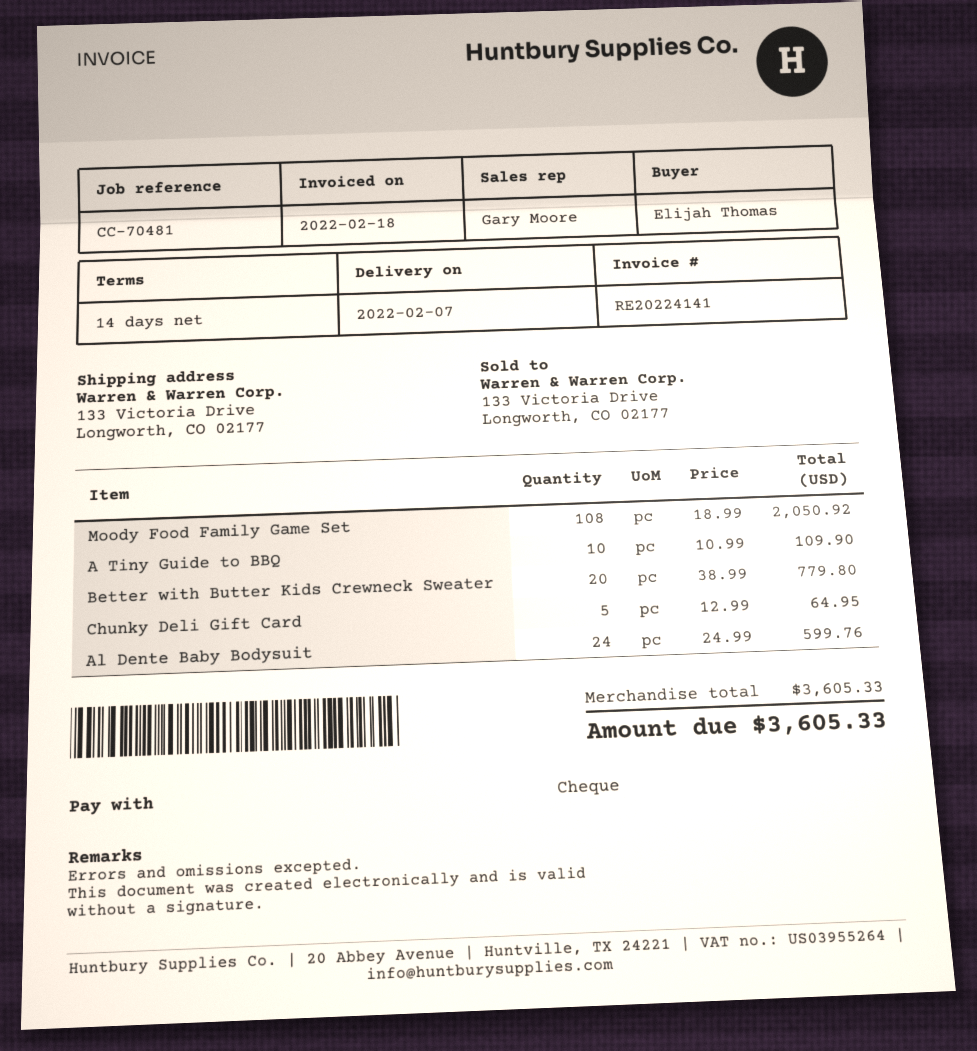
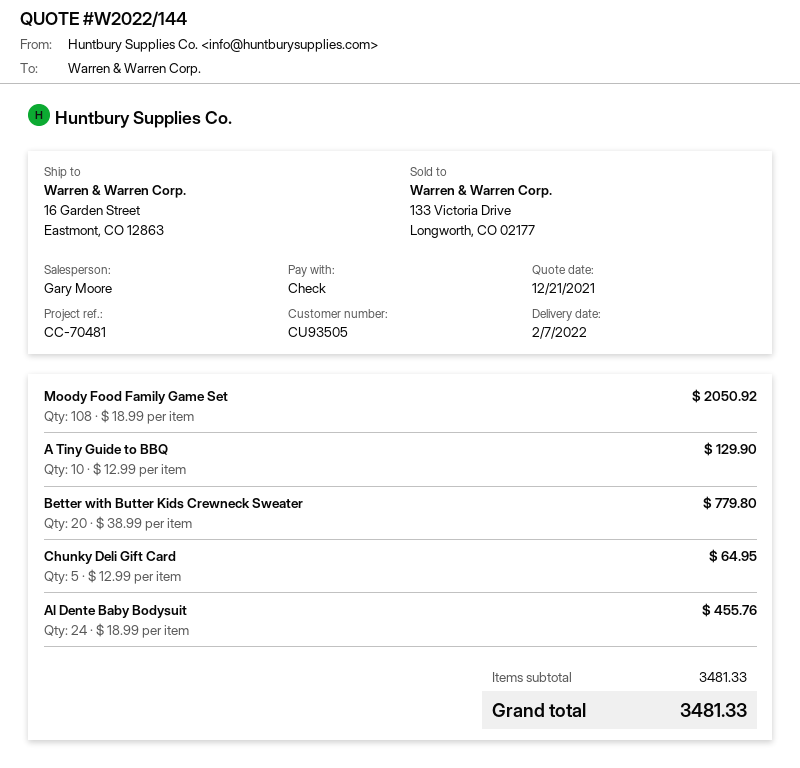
ship to: 133 Victoria Drive, Longworth, CO 02177 -> 16 Garden Street, Eastmont, CO 12863
A Tiny Guide to BBQ: 10 x 10.99 = 109.90 -> 10 x 12.99 = 129.90
Al Dente Baby Bodysuit: 24 x 24.99 = 599.76 -> 24 x 18.99 = 455.76
subtotal: 3605.33 -> 3481.33
total: 3605.33 -> 3481.33

